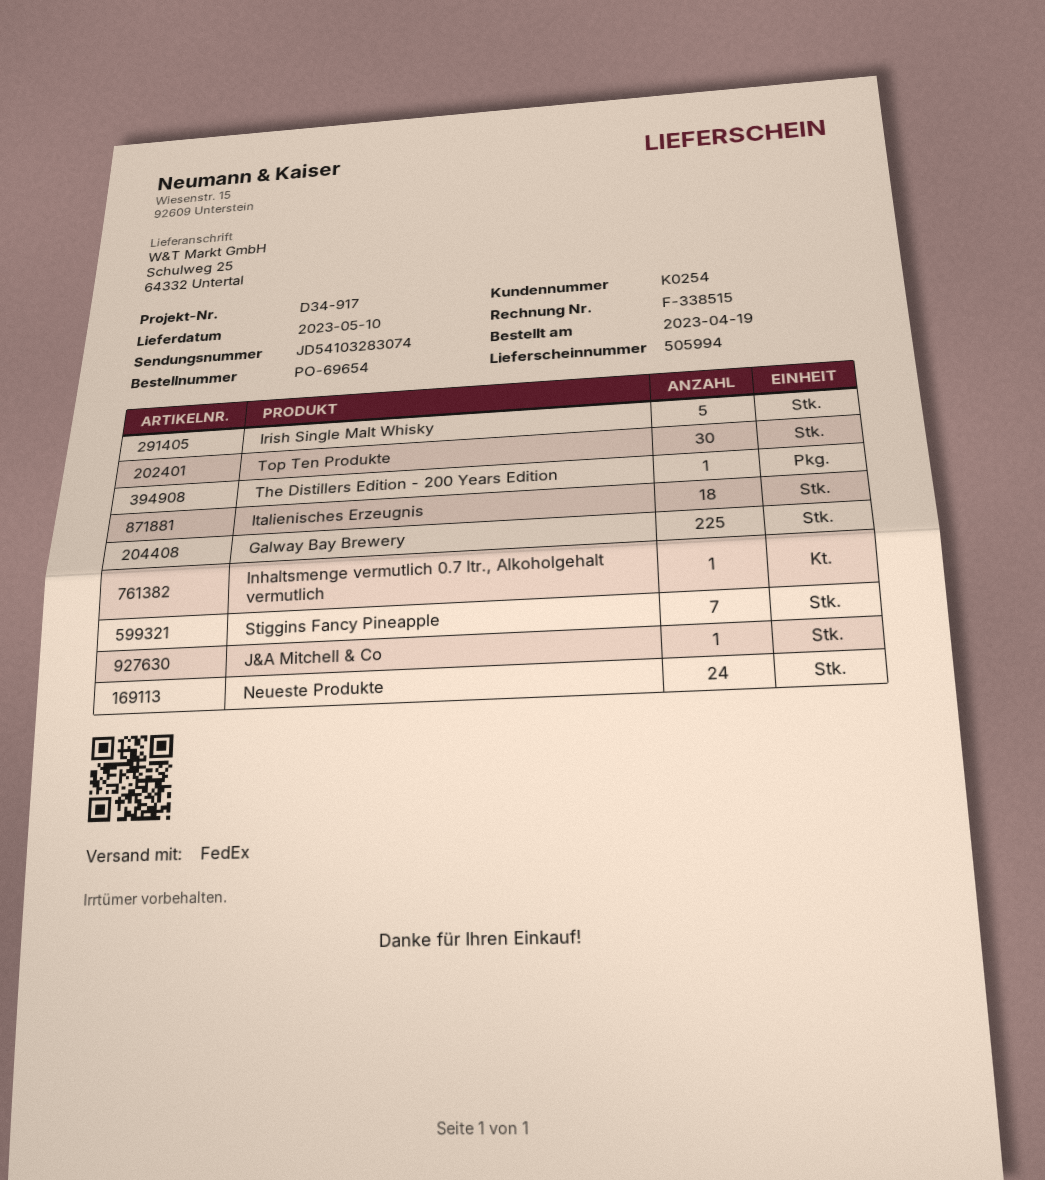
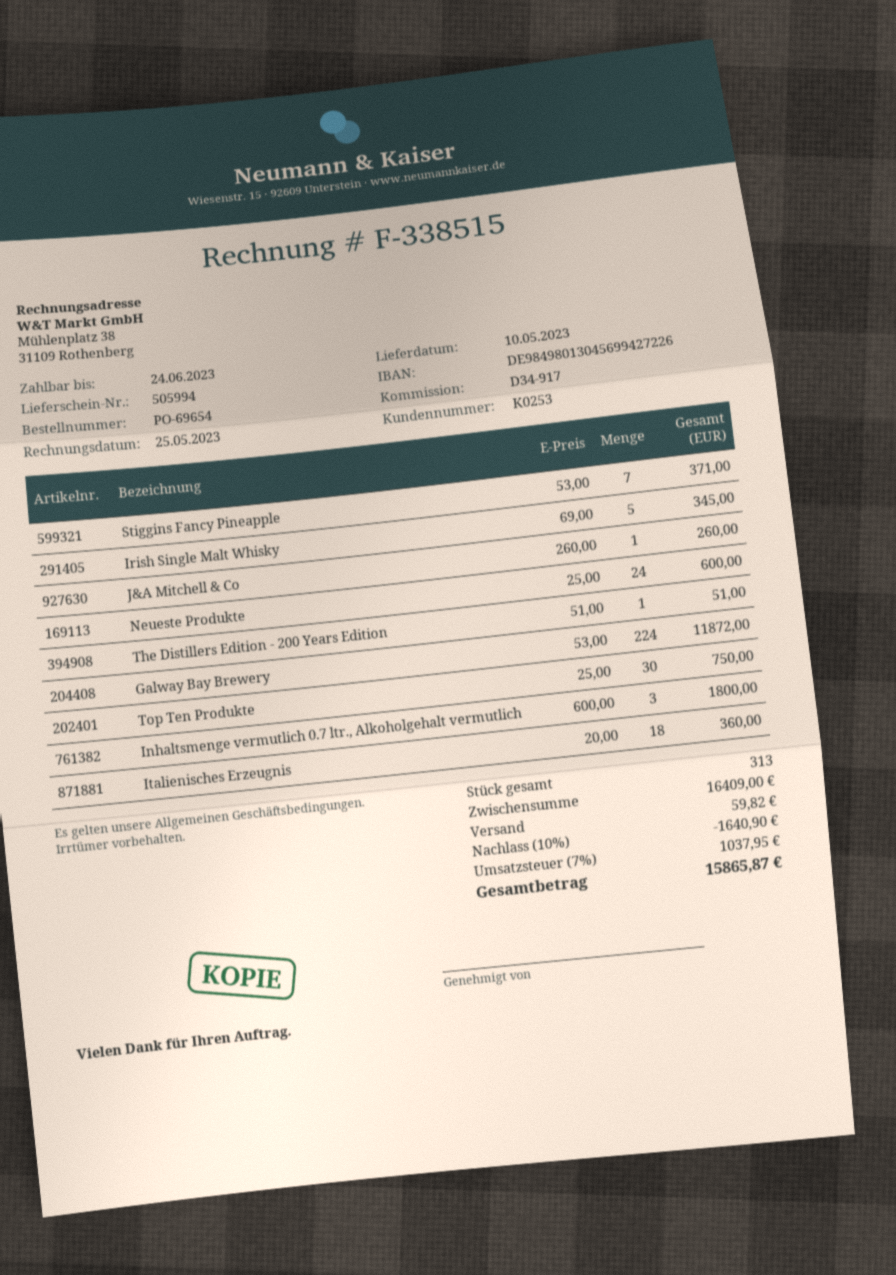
customer number: K0254 -> K0253
Galway Bay Brewery: 225 -> 224
Inhaltsmenge vermutlich 0.7 ltr., Alkoholgehalt vermutlich: 1 -> 3

